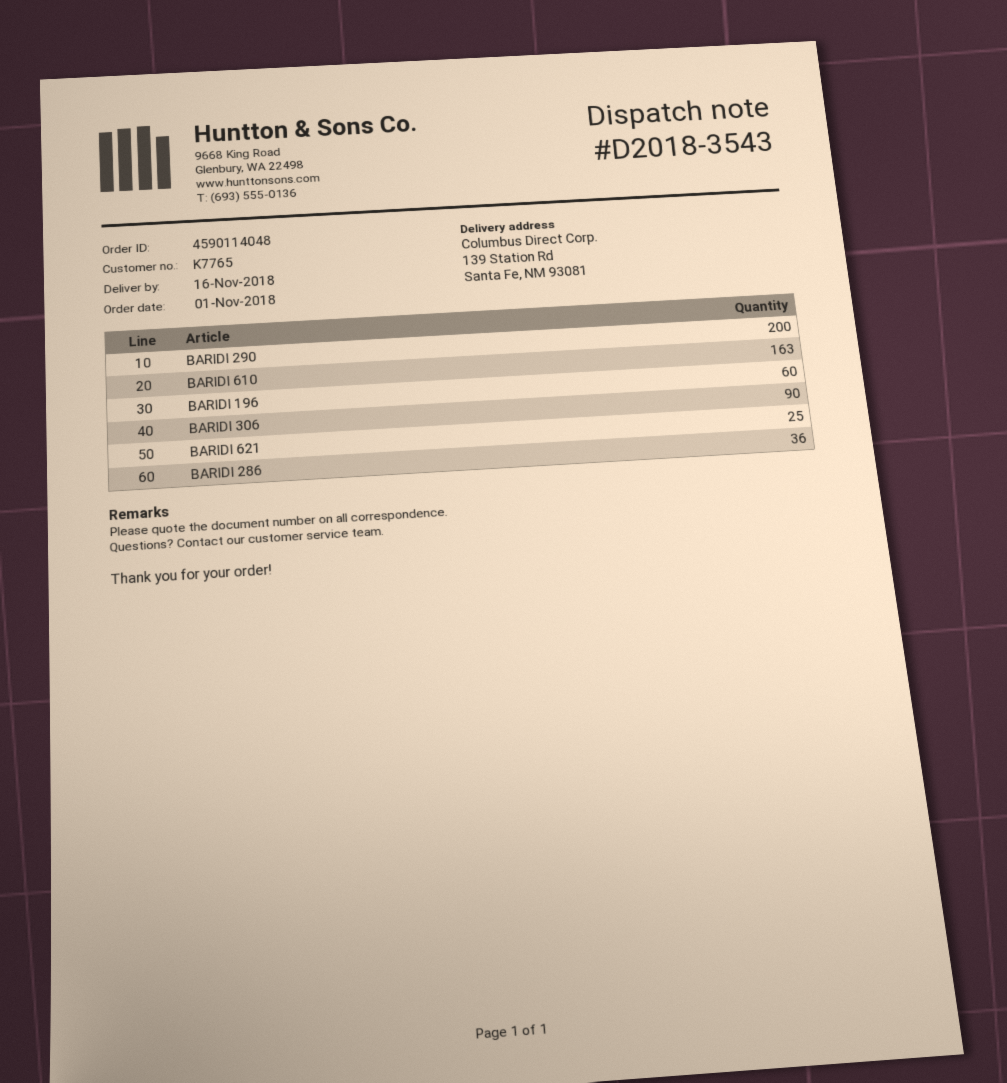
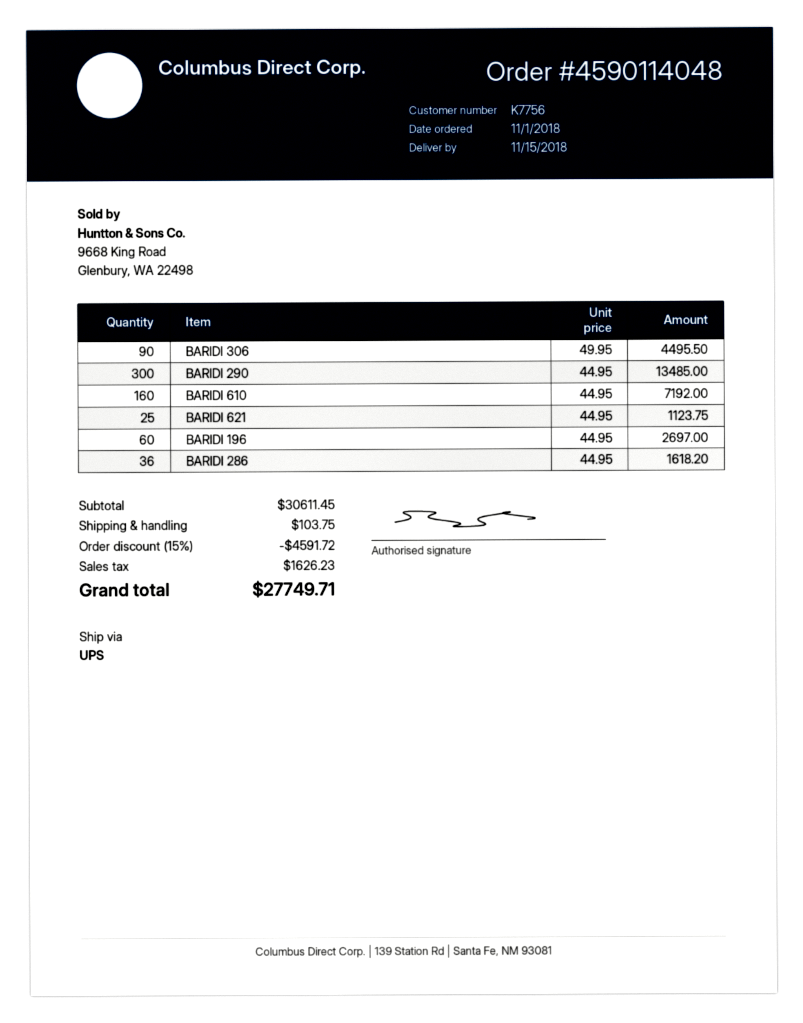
delivery date: 2018-11-16 -> 2018-11-15
customer number: K7765 -> K7756
BARIDI 290: 200 -> 300
BARIDI 610: 163 -> 160

